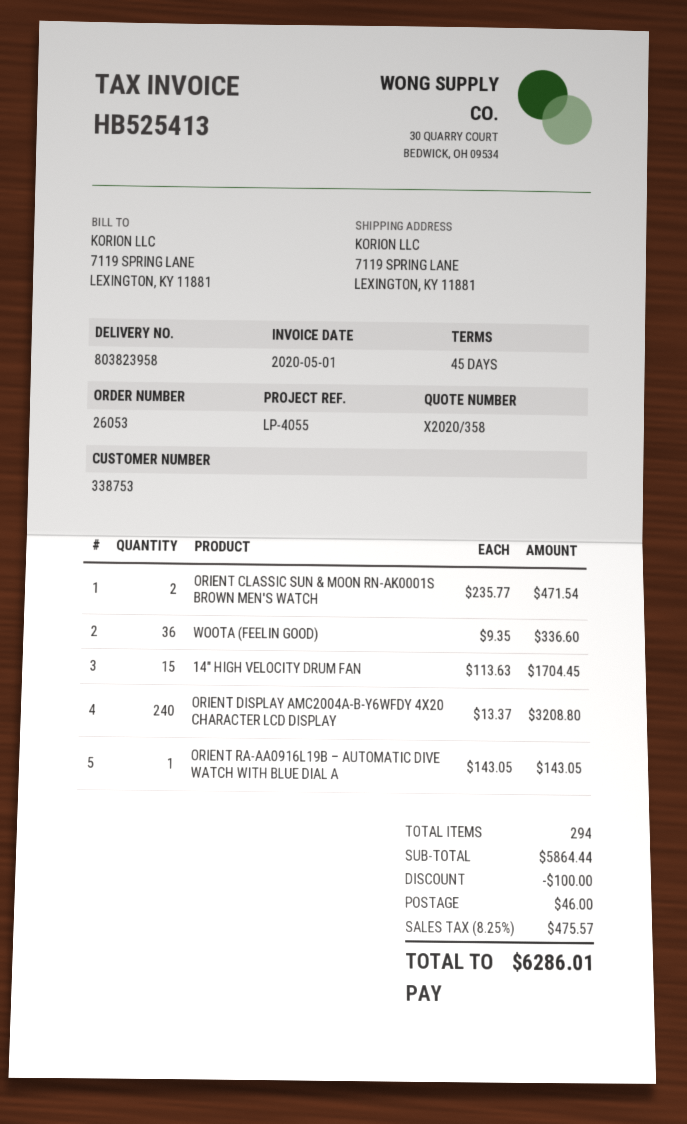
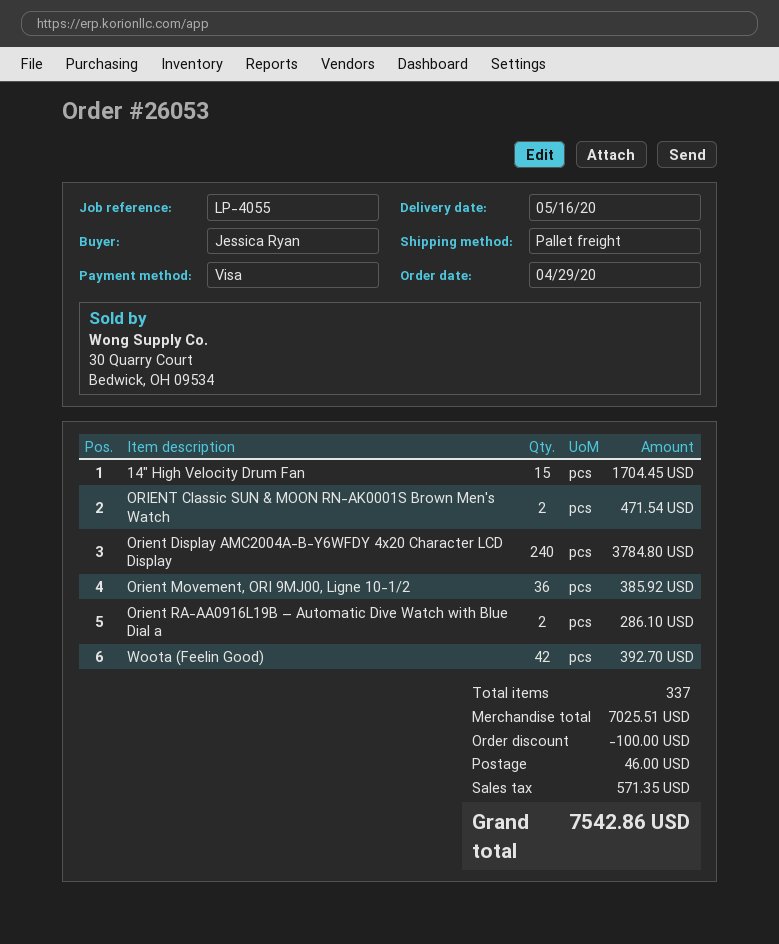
WOOTA (FEELIN GOOD): 36 for 336.60 -> 42 for 392.70
ORIENT DISPLAY AMC2004A-B-Y6WFDY 4X20 CHARACTER LCD DISPLAY: 240 for 3208.80 -> 240 for 3784.80
ORIENT RA-AA0916L19B – AUTOMATIC DIVE WATCH WITH BLUE DIAL A: 1 for 143.05 -> 2 for 286.10
Orient Movement, ORI 9MJ00, Ligne 10-1/2: none -> 36 for 385.92
total quantity: 294 -> 337
subtotal: 5864.44 -> 7025.51
tax: 475.57 -> 571.35
total: 6286.01 -> 7542.86

